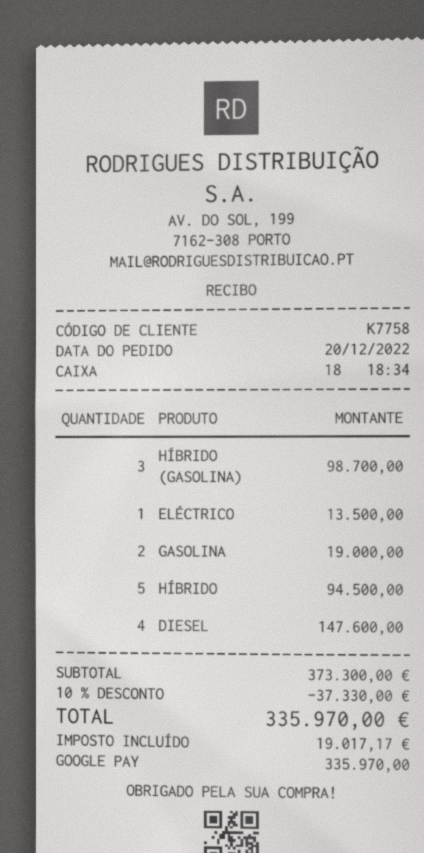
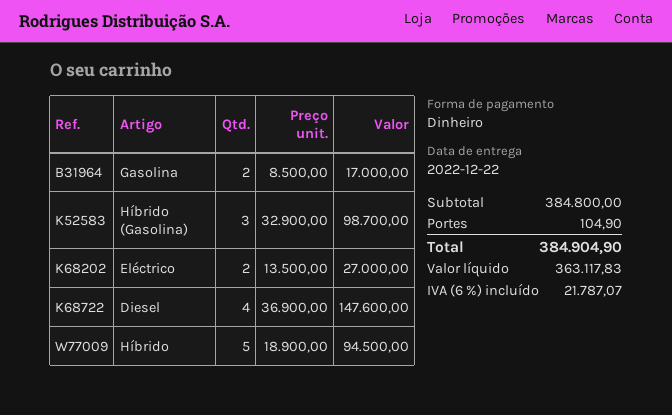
payment method: Google Pay -> cash
ELÉCTRICO: 1 for 13500.00 -> 2 for 27000.00
GASOLINA: 2 for 19000.00 -> 2 for 17000.00
subtotal: 373300.00 -> 384800.00
discount: 10% = 37330.00 -> none
shipping: none -> 104.90
tax: 19017.17 -> 21787.07
total: 335970.00 -> 384904.90

